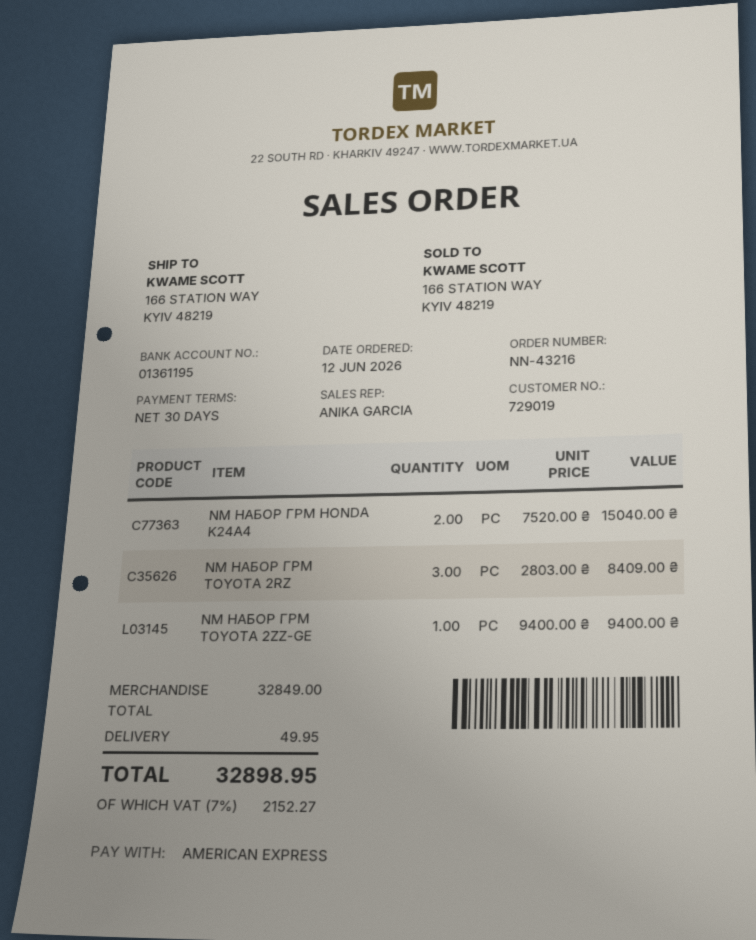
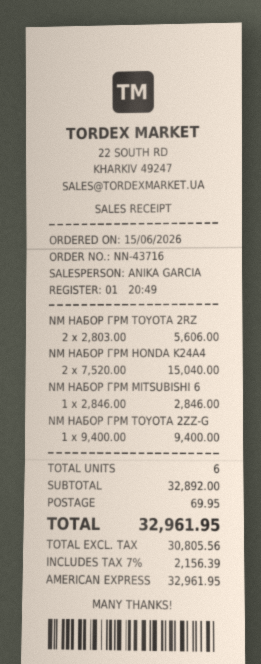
order number: NN-43216 -> NN-43716
order date: 2026-06-12 -> 2026-06-15
NM НАБОР ГРМ TOYOTA 2RZ: 3 x 2803.00 = 8409.00 -> 2 x 2803.00 = 5606.00
NM НАБОР ГРМ MITSUBISHI 6: none -> 1 x 2846.00 = 2846.00
subtotal: 32849.00 -> 32892.00
shipping: 49.95 -> 69.95
tax: 7% = 2152.27 -> 7% = 2156.39
total: 32898.95 -> 32961.95

